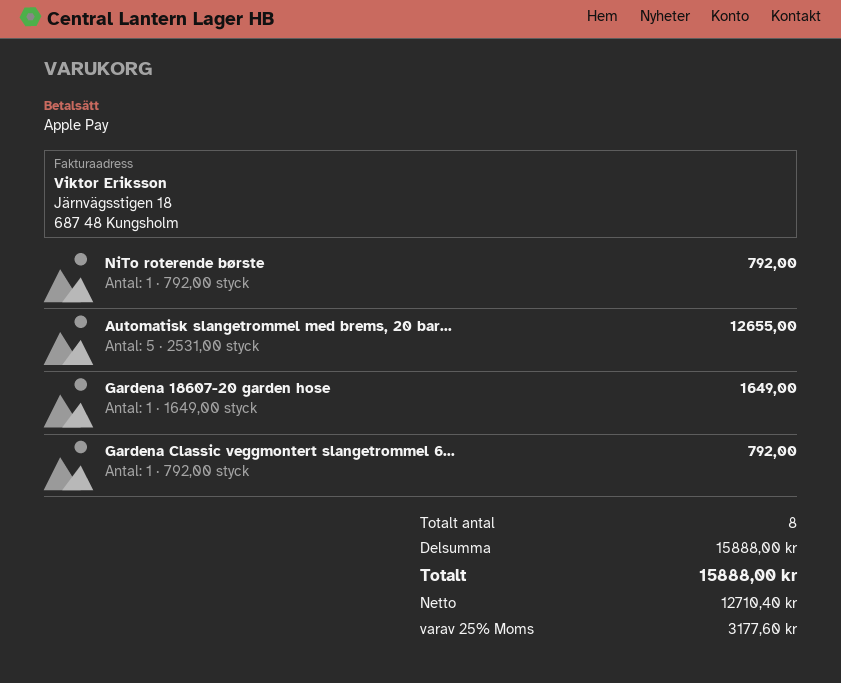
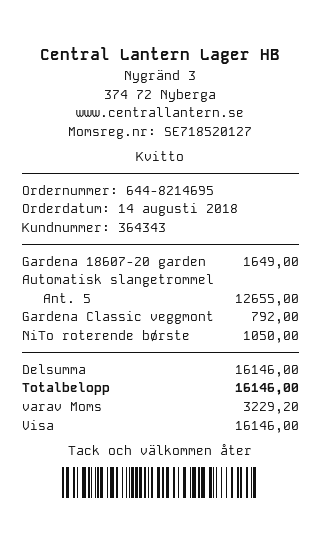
payment method: Apple Pay -> Visa
NiTo roterende børste: 1 for 792.00 -> 1 for 1050.00
subtotal: 15888.00 -> 16146.00
tax: 3177.60 -> 3229.20
total: 15888.00 -> 16146.00

